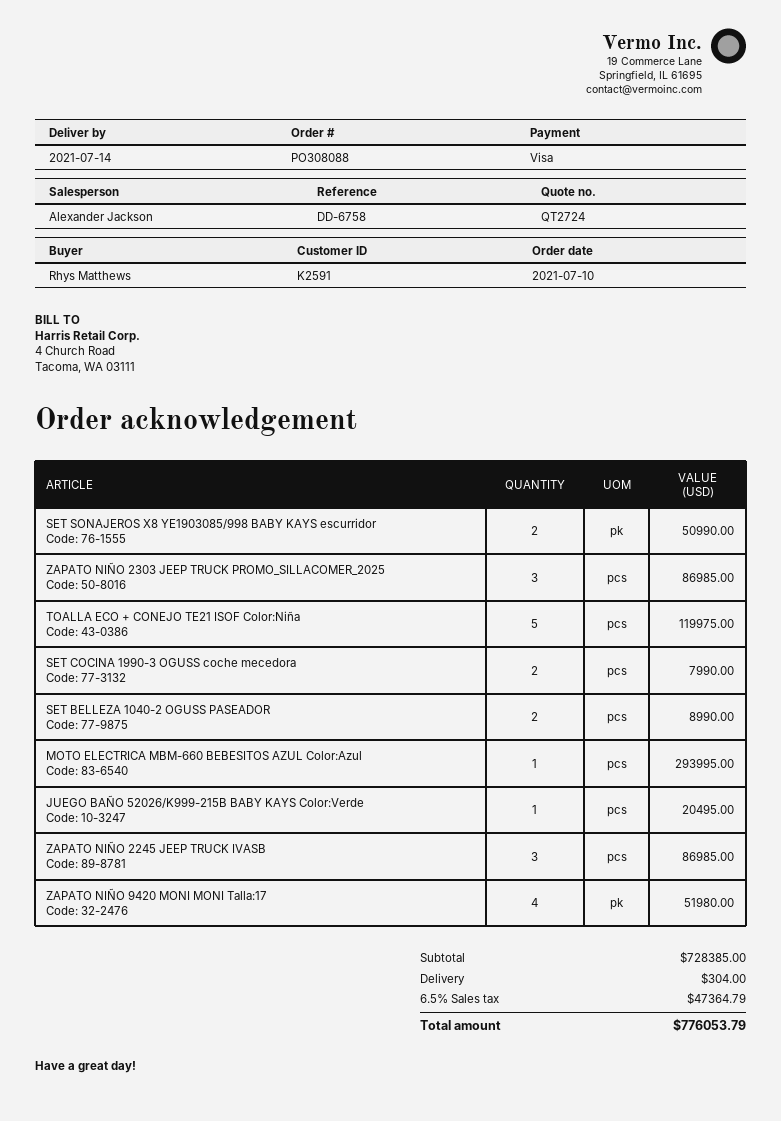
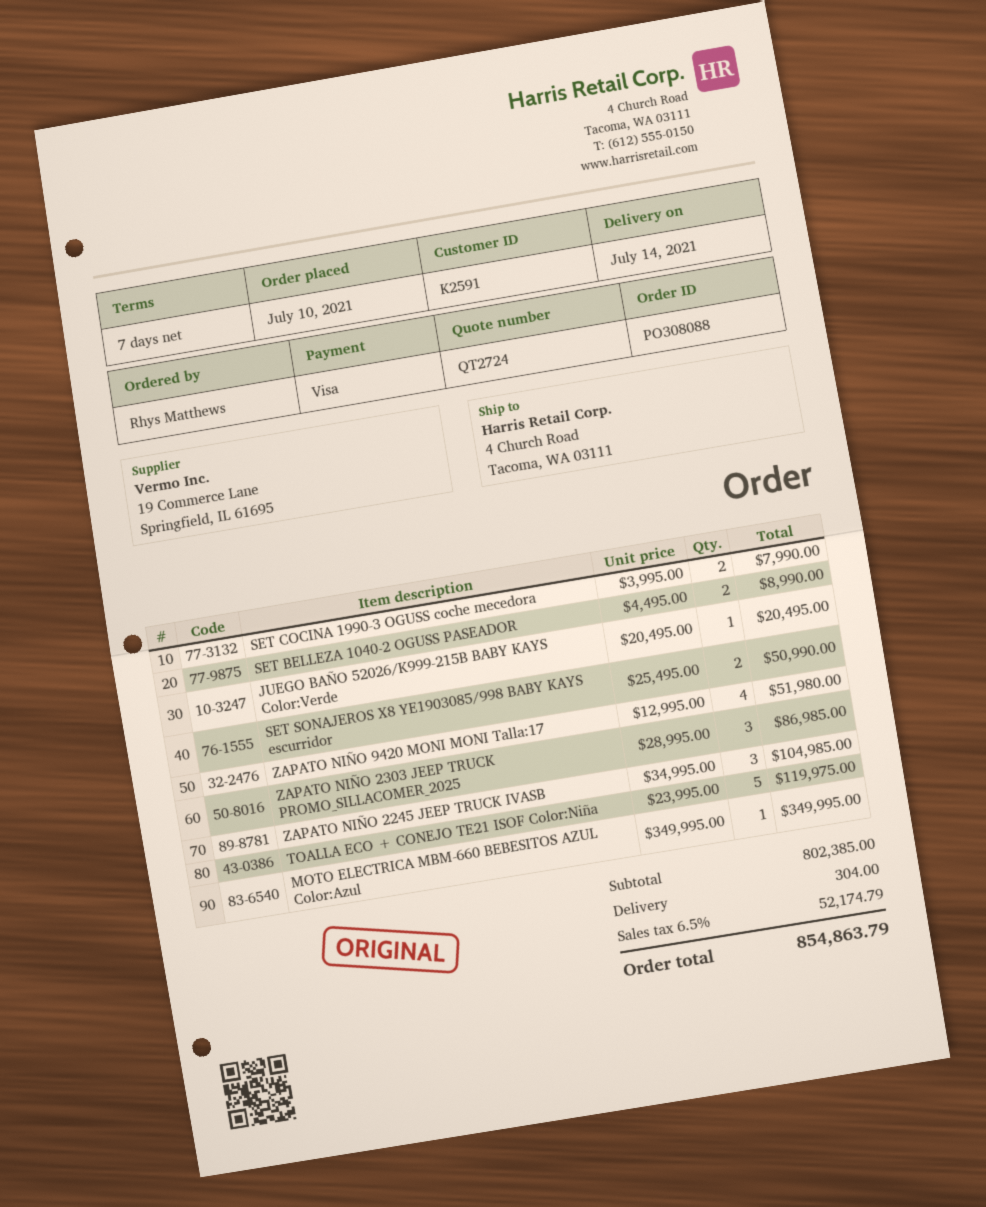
MOTO ELECTRICA MBM-660 BEBESITOS AZUL Color:Azul: 1 for 293995.00 -> 1 for 349995.00
ZAPATO NIÑO 2245 JEEP TRUCK IVASB: 3 for 86985.00 -> 3 for 104985.00
subtotal: 728385.00 -> 802385.00
tax: 6.5% = 47364.79 -> 6.5% = 52174.79
total: 776053.79 -> 854863.79

